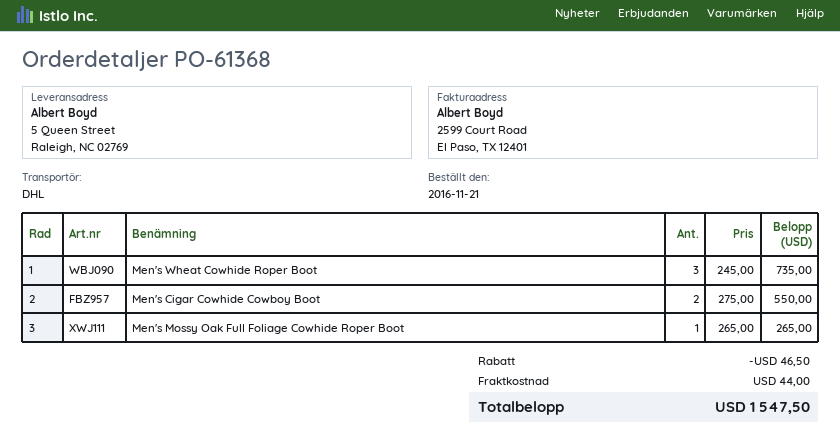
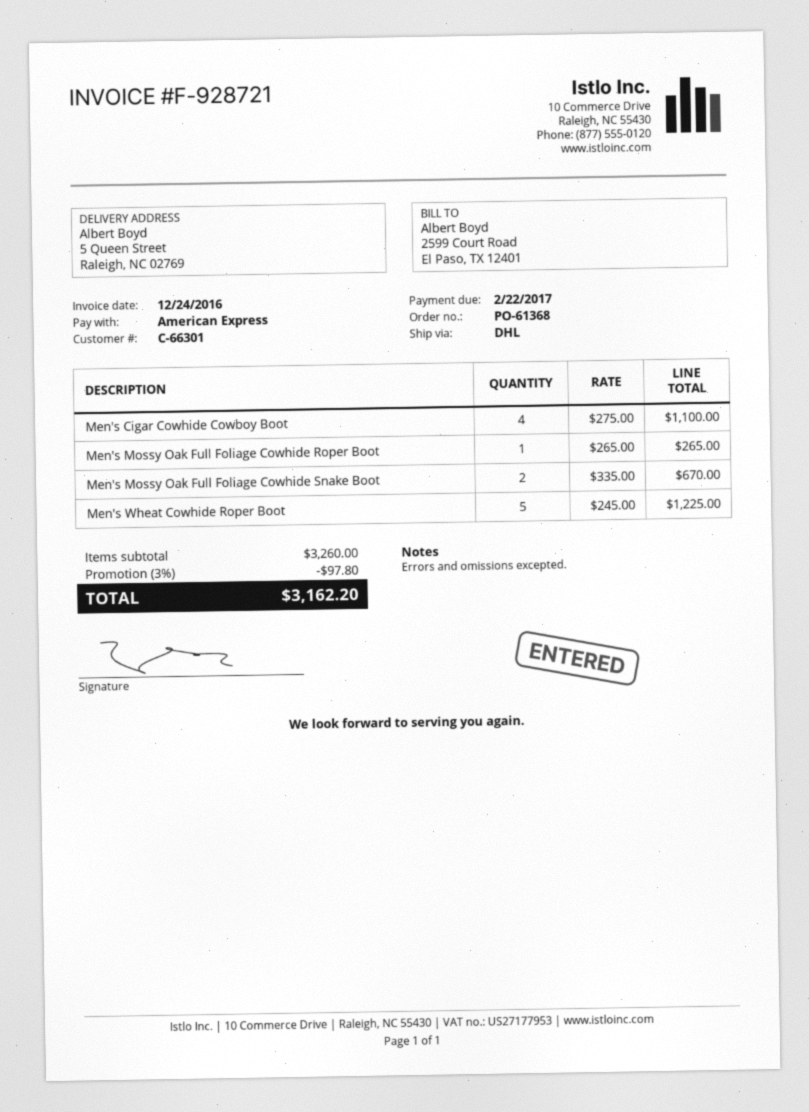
Men's Wheat Cowhide Roper Boot: 3 x 245.00 = 735.00 -> 5 x 245.00 = 1225.00
Men's Cigar Cowhide Cowboy Boot: 2 x 275.00 = 550.00 -> 4 x 275.00 = 1100.00
Men's Mossy Oak Full Foliage Cowhide Snake Boot: none -> 2 x 335.00 = 670.00
discount: 46.50 -> 97.80
shipping: 44.00 -> none
total: 1547.50 -> 3162.20

